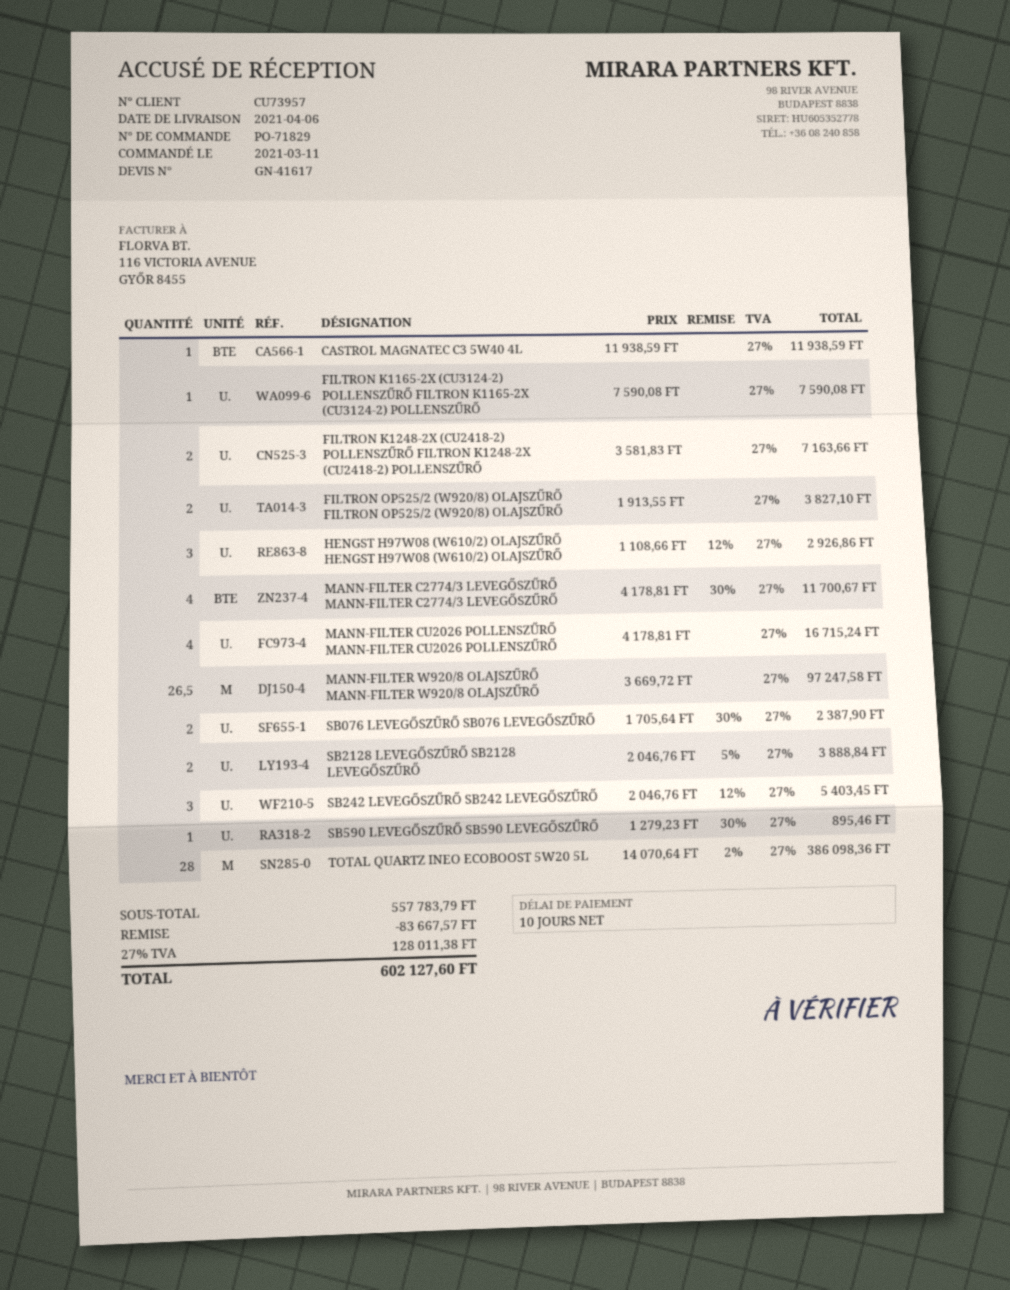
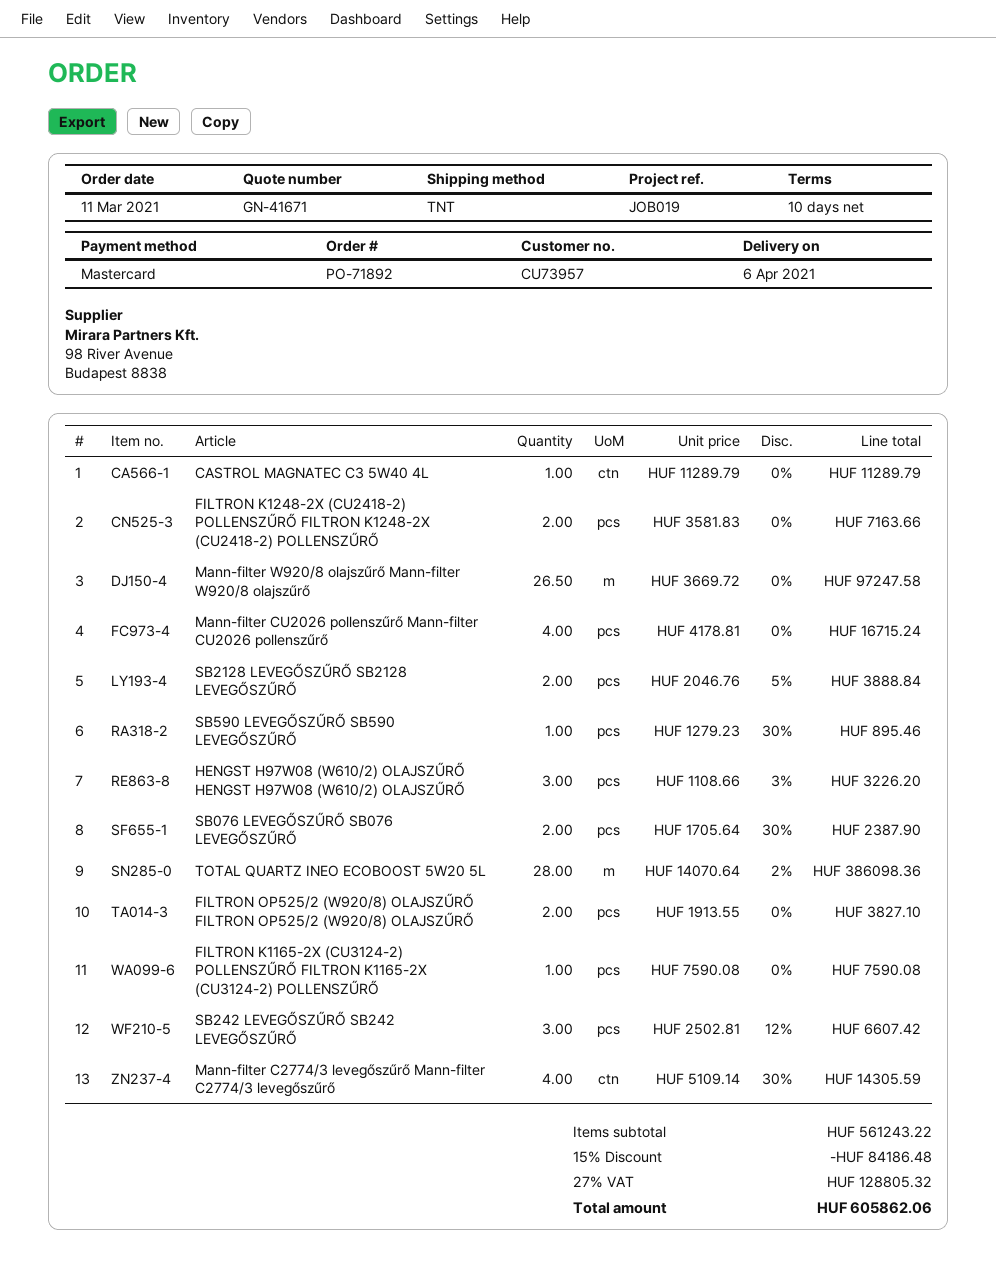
quote number: GN-41617 -> GN-41671
order number: PO-71829 -> PO-71892
CASTROL MAGNATEC C3 5W40 4L: 1 x 11938.59 = 11938.59 -> 1 x 11289.79 = 11289.79
HENGST H97W08 (W610/2) OLAJSZŰRŐ HENGST H97W08 (W610/2) OLAJSZŰRŐ: 3 x 1108.66 - 12% = 2926.86 -> 3 x 1108.66 - 3% = 3226.20
MANN-FILTER C2774/3 LEVEGŐSZŰRŐ MANN-FILTER C2774/3 LEVEGŐSZŰRŐ: 4 x 4178.81 - 30% = 11700.67 -> 4 x 5109.14 - 30% = 14305.59
SB242 LEVEGŐSZŰRŐ SB242 LEVEGŐSZŰRŐ: 3 x 2046.76 - 12% = 5403.45 -> 3 x 2502.81 - 12% = 6607.42
subtotal: 557783.79 -> 561243.22
discount: 83667.57 -> 84186.48
tax: 27% = 128011.38 -> 27% = 128805.32
total: 602127.60 -> 605862.06

